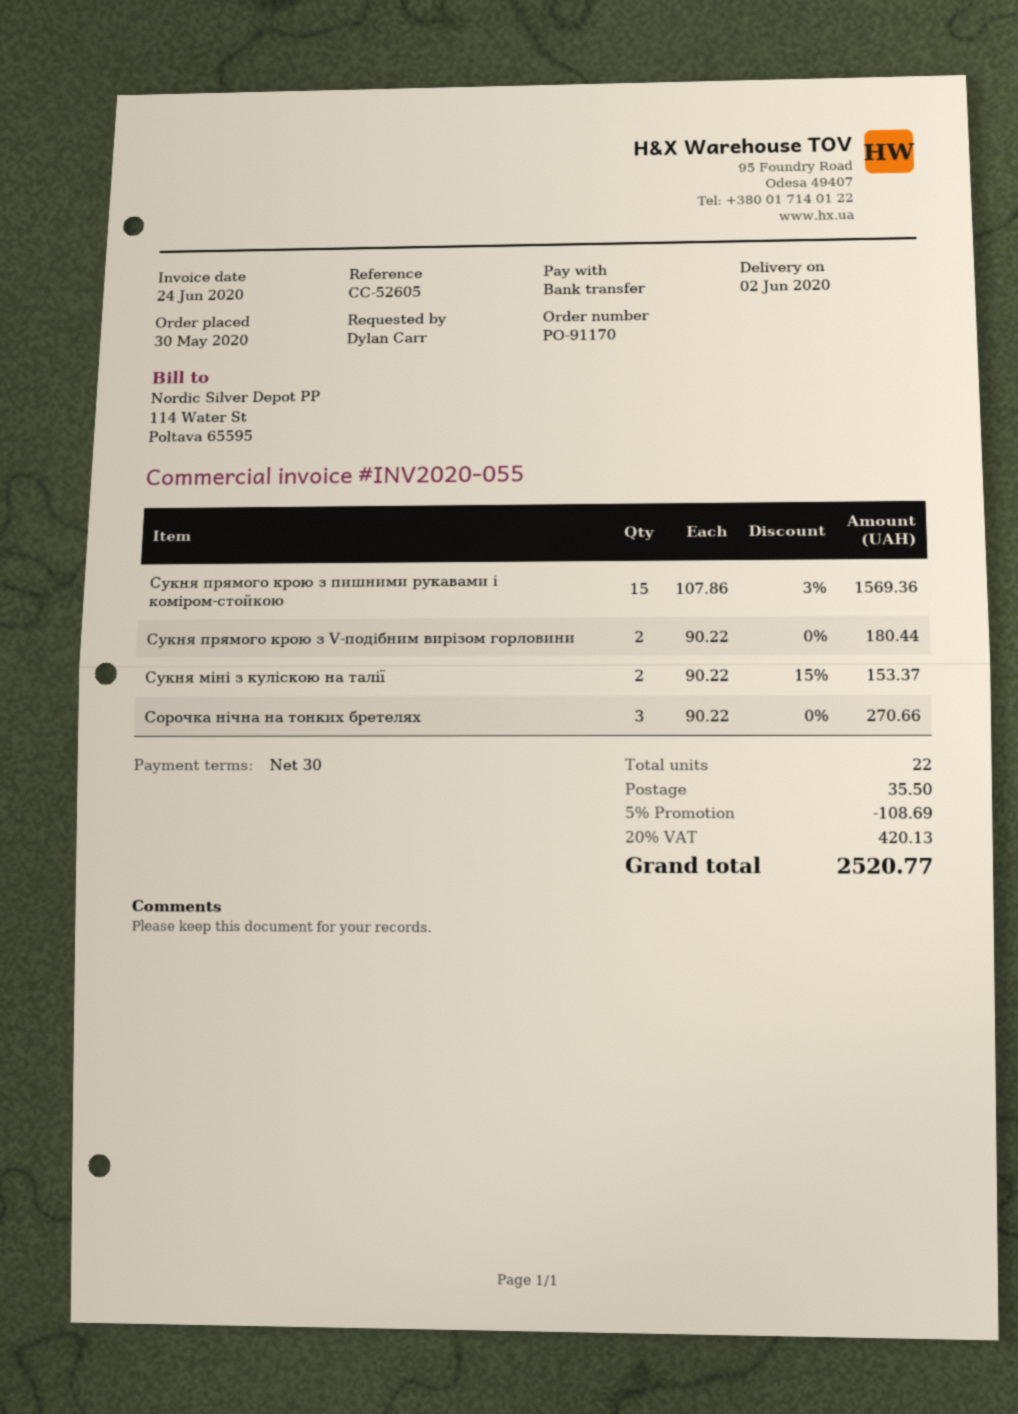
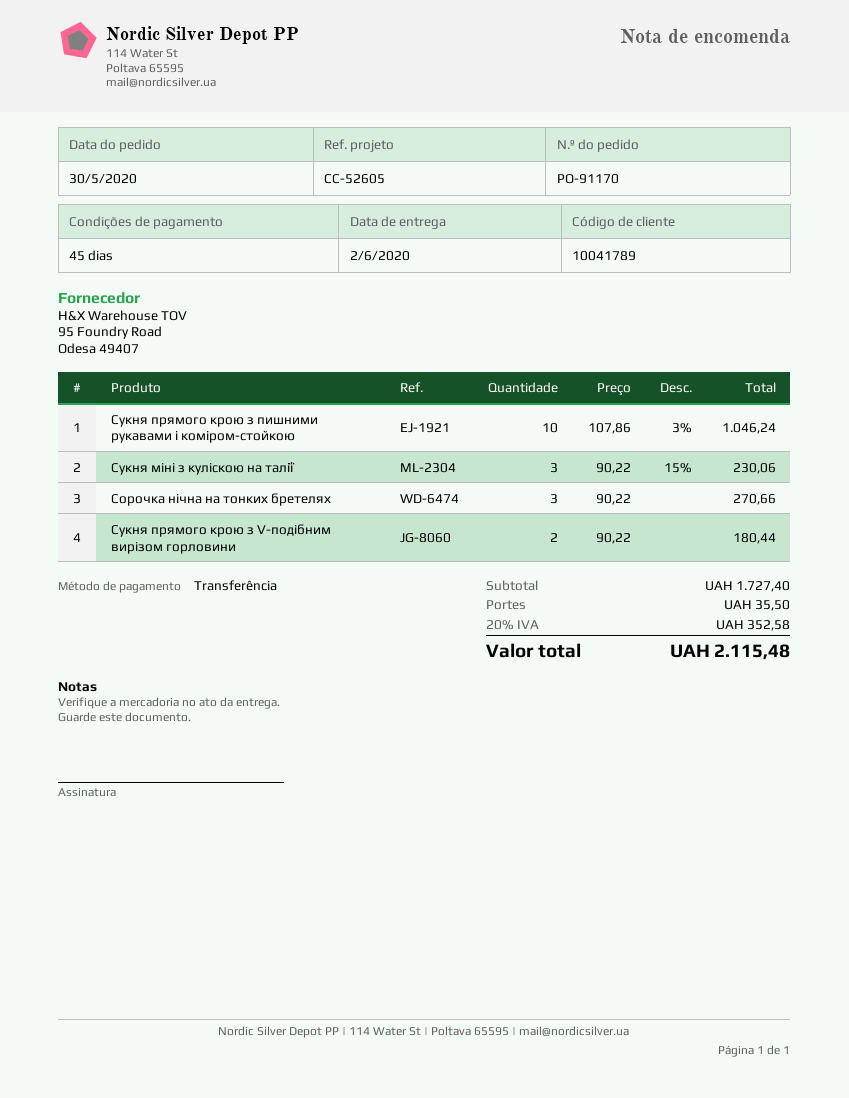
payment terms: 30 days -> 45 days
Сукня прямого крою з пишними рукавами і коміром-стойкою: 15 x 107.86 - 3% = 1569.36 -> 10 x 107.86 - 3% = 1046.24
Сукня міні з куліскою на талії: 2 x 90.22 - 15% = 153.37 -> 3 x 90.22 - 15% = 230.06
discount: 5% = 108.69 -> none
tax: 20% = 420.13 -> 20% = 352.58
total: 2520.77 -> 2115.48

